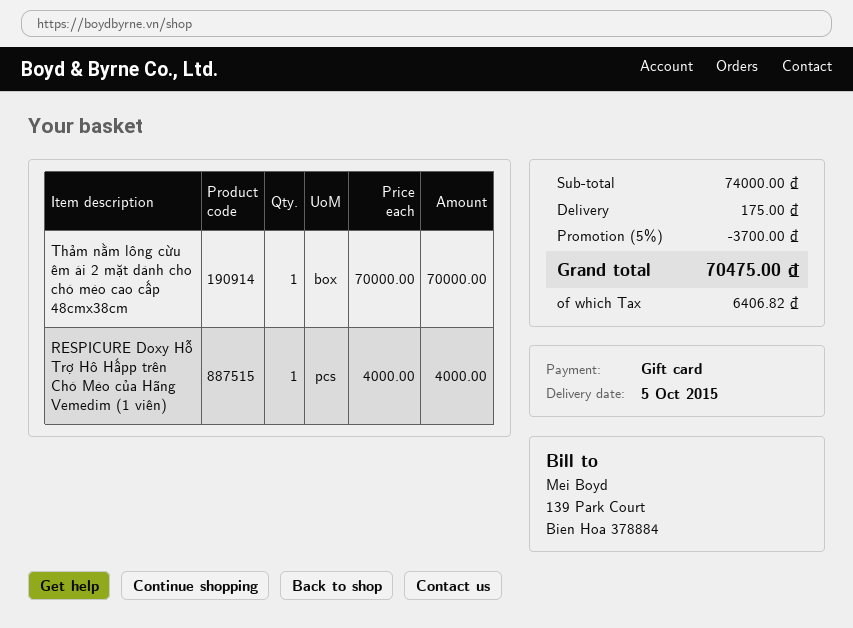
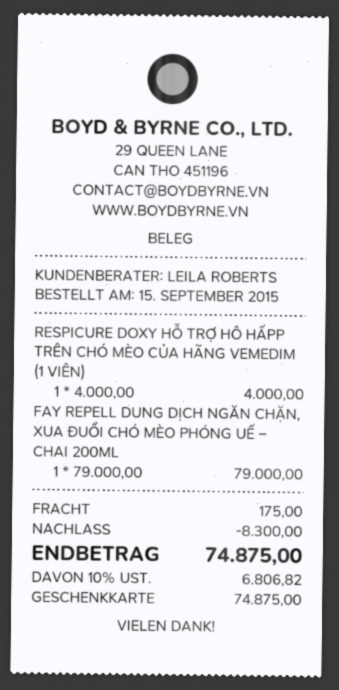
Thảm nằm lông cừu êm ái 2 mặt dành cho chó mèo cao cấp 48cmx38cm: 1 x 70000.00 = 70000.00 -> none
FAY REPELL DUNG DỊCH NGĂN CHẶN, XUA ĐUỔI CHÓ MÈO PHÓNG UẾ – CHAI 200ML: none -> 1 x 79000.00 = 79000.00
discount: 3700.00 -> 8300.00
tax: 6406.82 -> 6806.82
total: 70475.00 -> 74875.00

